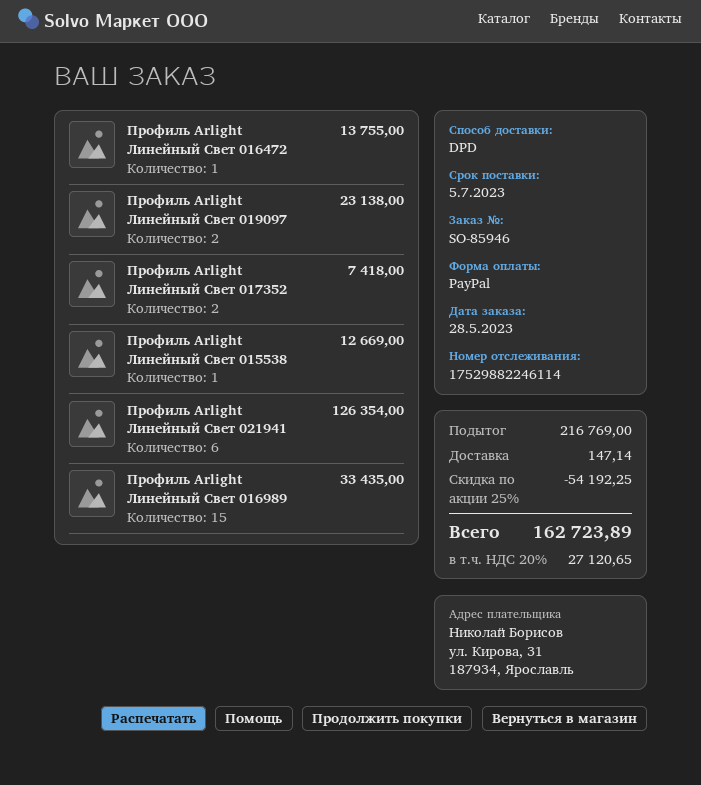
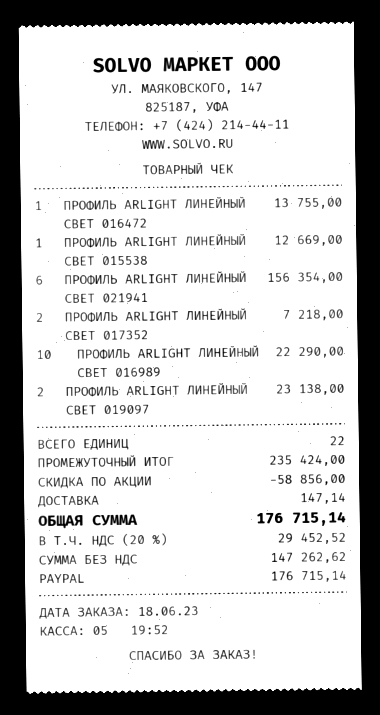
order date: 2023-05-28 -> 2023-06-18
Профиль Arlight Линейный Свет 017352: 2 for 7418.00 -> 2 for 7218.00
Профиль Arlight Линейный Свет 021941: 6 for 126354.00 -> 6 for 156354.00
Профиль Arlight Линейный Свет 016989: 15 for 33435.00 -> 10 for 22290.00
subtotal: 216769.00 -> 235424.00
discount: 54192.25 -> 58856.00
tax: 20% = 27120.65 -> 20% = 29452.52
total: 162723.89 -> 176715.14

